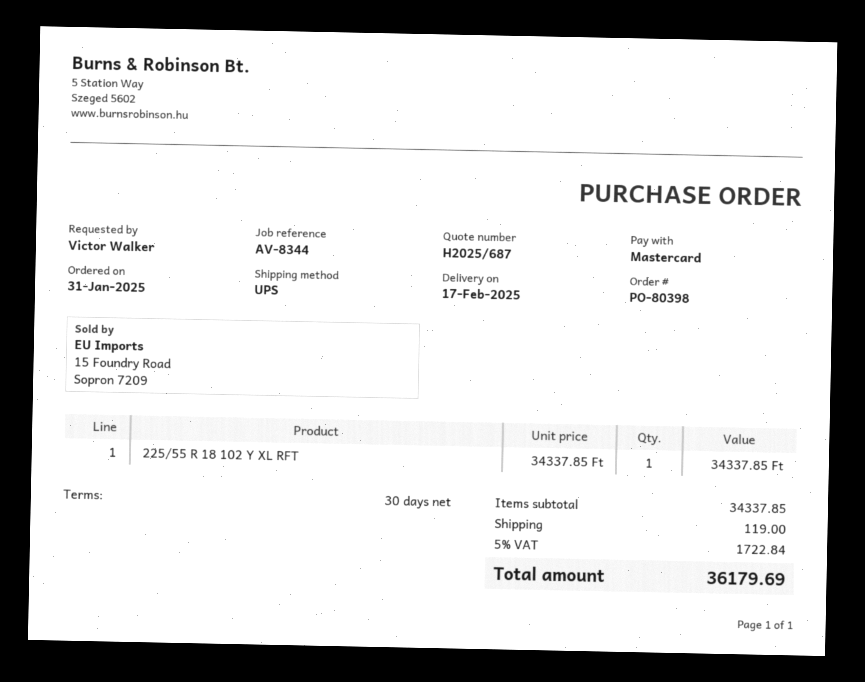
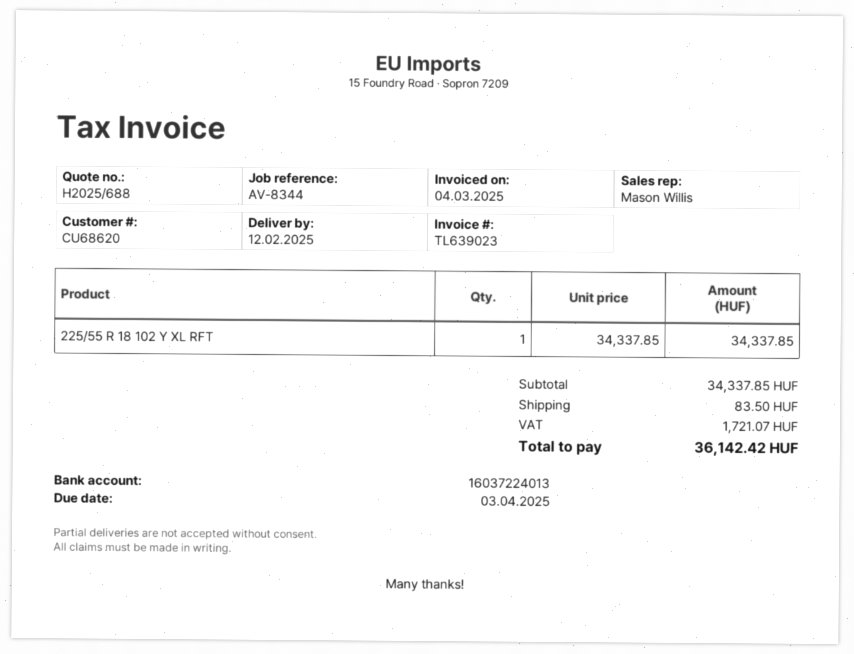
quote number: H2025/687 -> H2025/688
delivery date: 2025-02-17 -> 2025-02-12
shipping: 119.00 -> 83.50
tax: 1722.84 -> 1721.07
total: 36179.69 -> 36142.42

